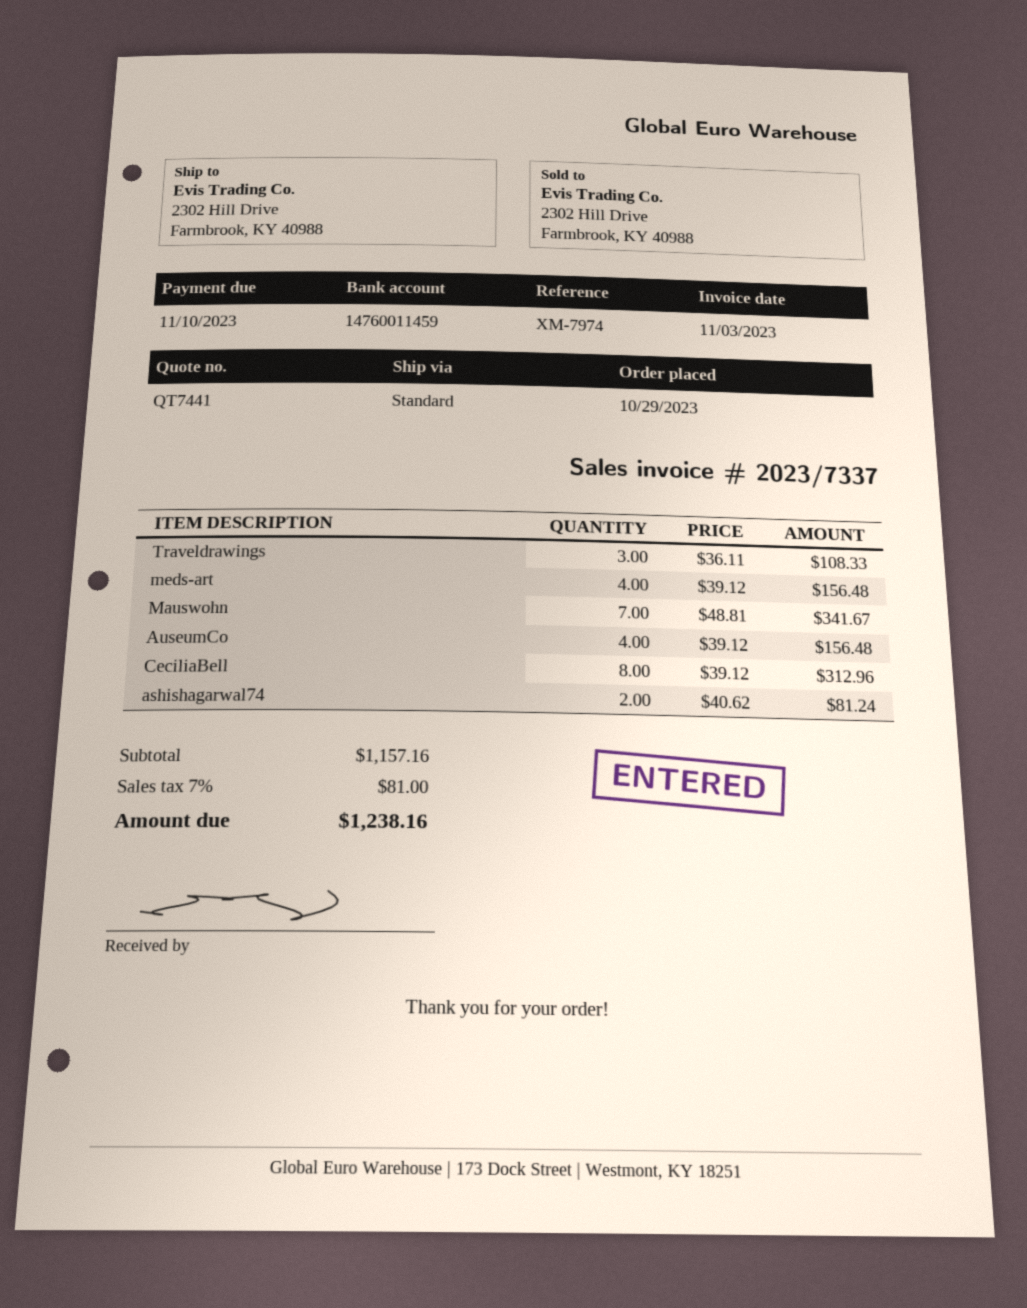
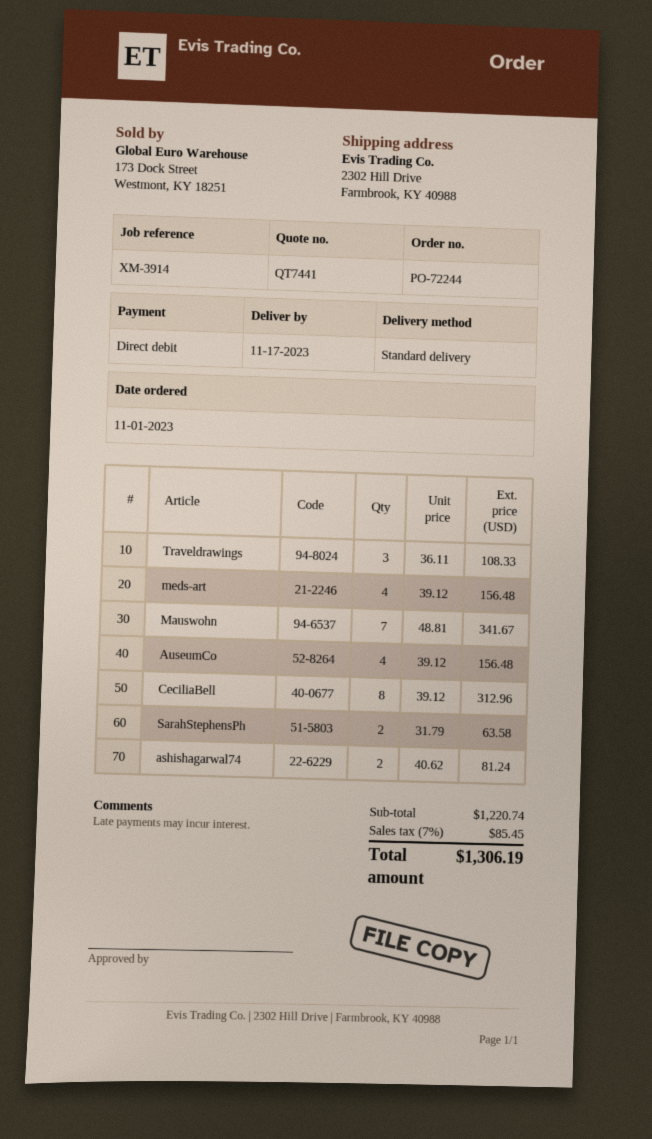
order date: 2023-10-29 -> 2023-11-01
reference: XM-7974 -> XM-3914
SarahStephensPh: none -> 2 x 31.79 = 63.58
subtotal: 1157.16 -> 1220.74
tax: 7% = 81.00 -> 7% = 85.45
total: 1238.16 -> 1306.19

